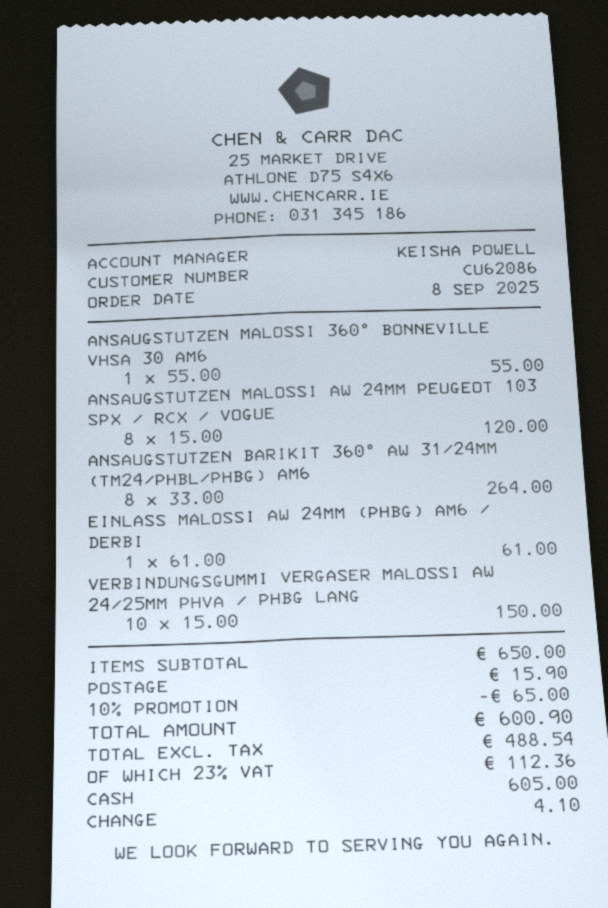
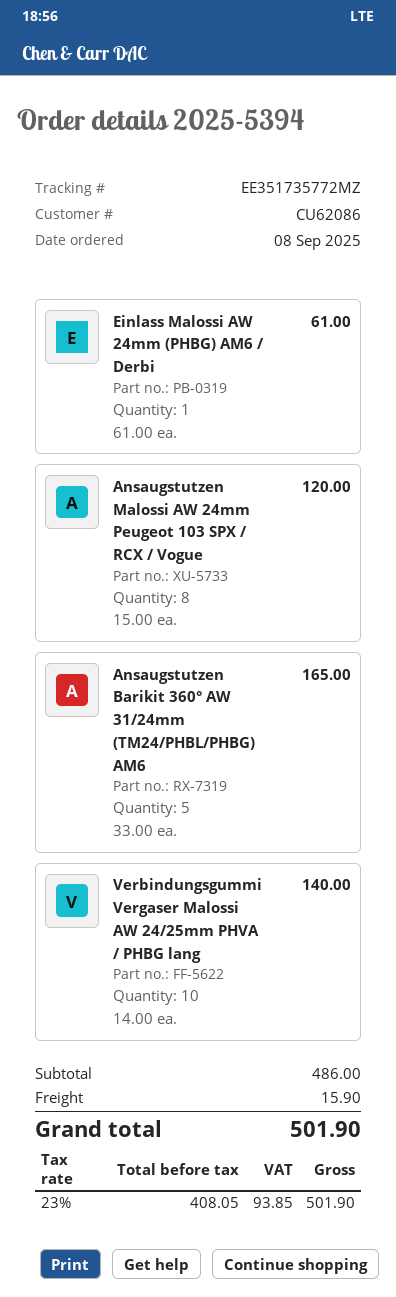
ANSAUGSTUTZEN MALOSSI 360° BONNEVILLE VHSA 30 AM6: 1 x 55.00 = 55.00 -> none
ANSAUGSTUTZEN BARIKIT 360° AW 31/24MM (TM24/PHBL/PHBG) AM6: 8 x 33.00 = 264.00 -> 5 x 33.00 = 165.00
VERBINDUNGSGUMMI VERGASER MALOSSI AW 24/25MM PHVA / PHBG LANG: 10 x 15.00 = 150.00 -> 10 x 14.00 = 140.00
subtotal: 650.00 -> 486.00
discount: 10% = 65.00 -> none
net: 488.54 -> 408.05
tax: 23% = 112.36 -> 23% = 93.85
total: 600.90 -> 501.90

